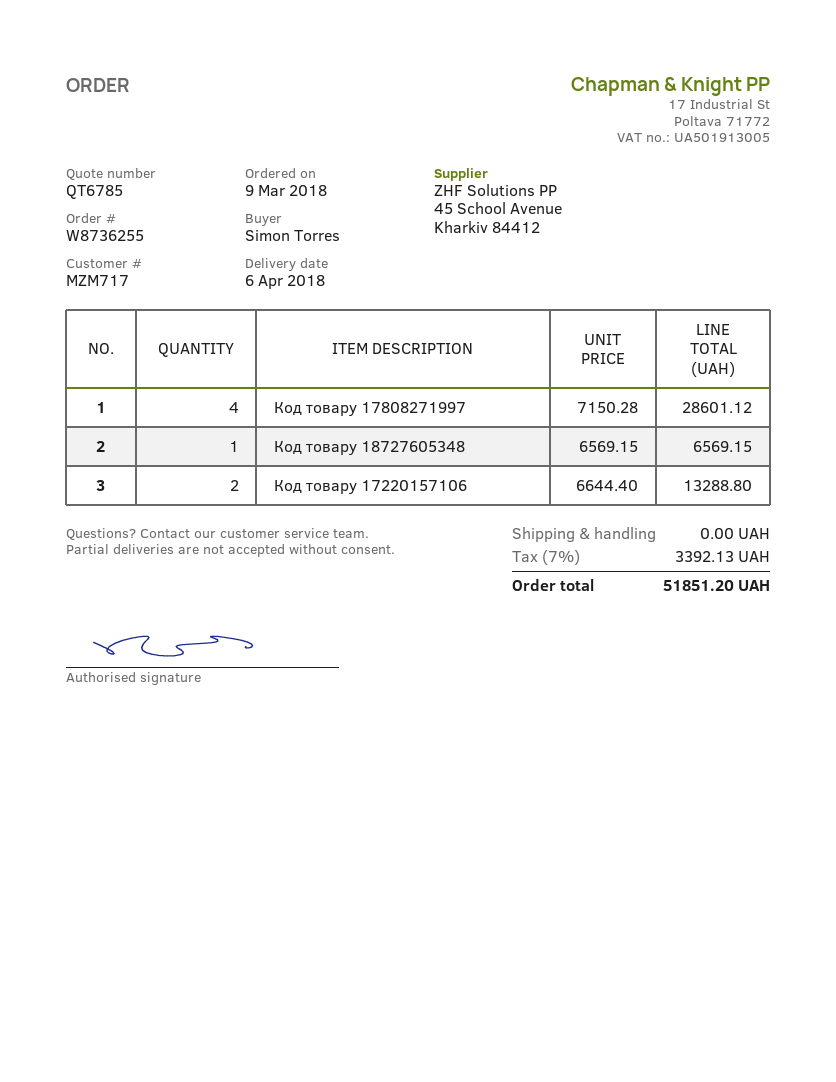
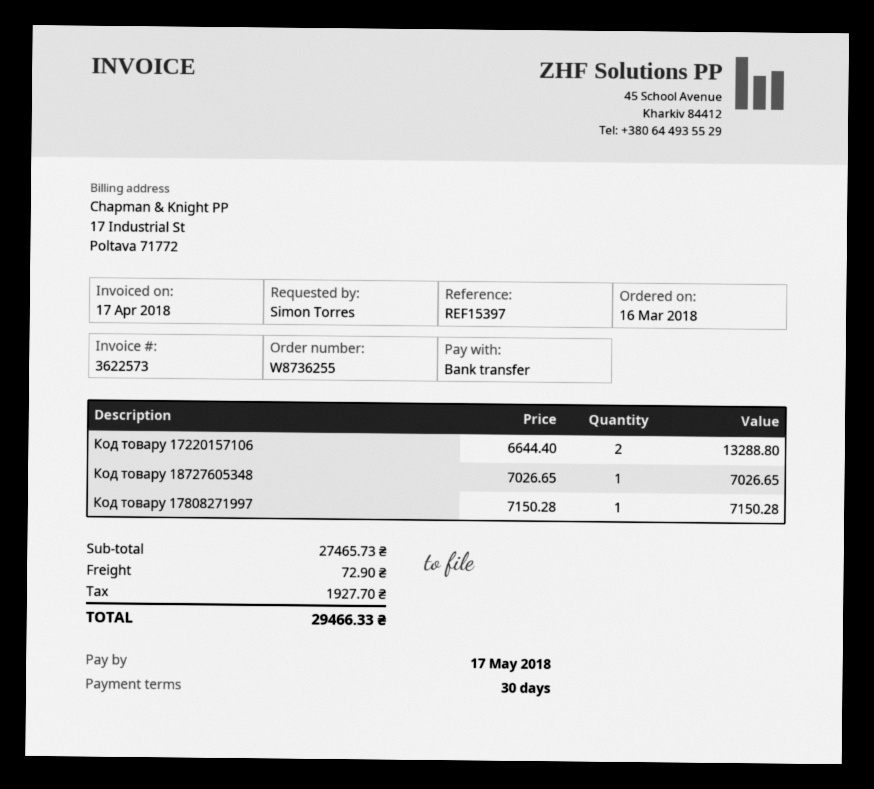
order date: 2018-03-09 -> 2018-03-16
Код товару 17808271997: 4 x 7150.28 = 28601.12 -> 1 x 7150.28 = 7150.28
Код товару 18727605348: 1 x 6569.15 = 6569.15 -> 1 x 7026.65 = 7026.65
shipping: 0.00 -> 72.90
tax: 3392.13 -> 1927.70
total: 51851.20 -> 29466.33

